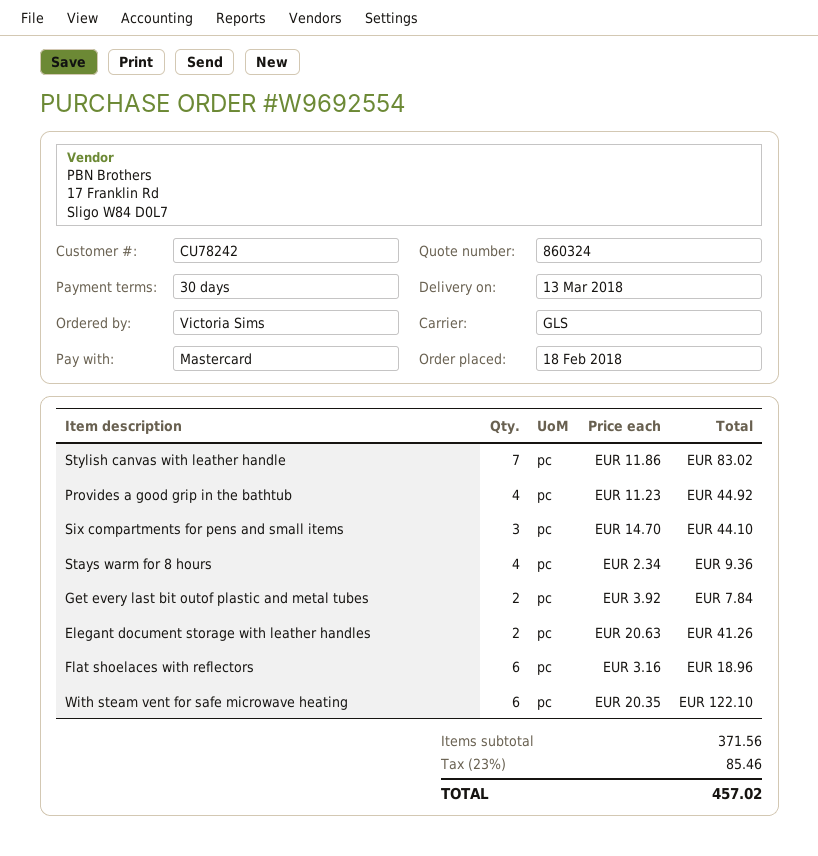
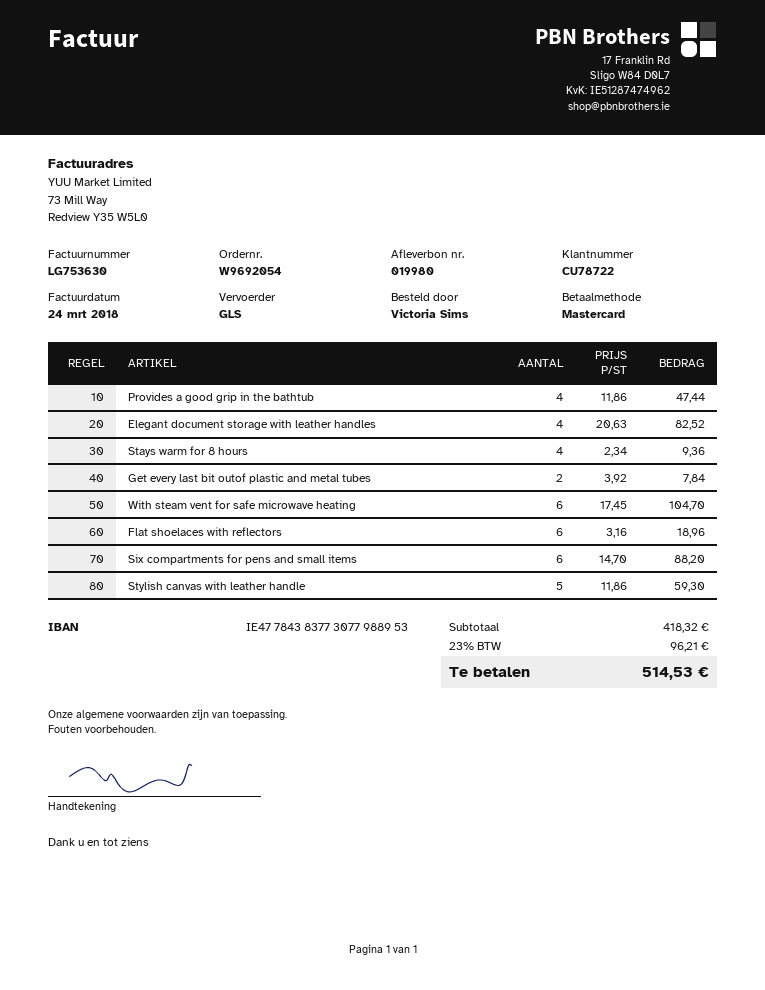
order number: W9692554 -> W9692054
customer number: CU78242 -> CU78722
Stylish canvas with leather handle: 7 x 11.86 = 83.02 -> 5 x 11.86 = 59.30
Provides a good grip in the bathtub: 4 x 11.23 = 44.92 -> 4 x 11.86 = 47.44
Six compartments for pens and small items: 3 x 14.70 = 44.10 -> 6 x 14.70 = 88.20
Elegant document storage with leather handles: 2 x 20.63 = 41.26 -> 4 x 20.63 = 82.52
With steam vent for safe microwave heating: 6 x 20.35 = 122.10 -> 6 x 17.45 = 104.70
subtotal: 371.56 -> 418.32
tax: 23% = 85.46 -> 23% = 96.21
total: 457.02 -> 514.53

